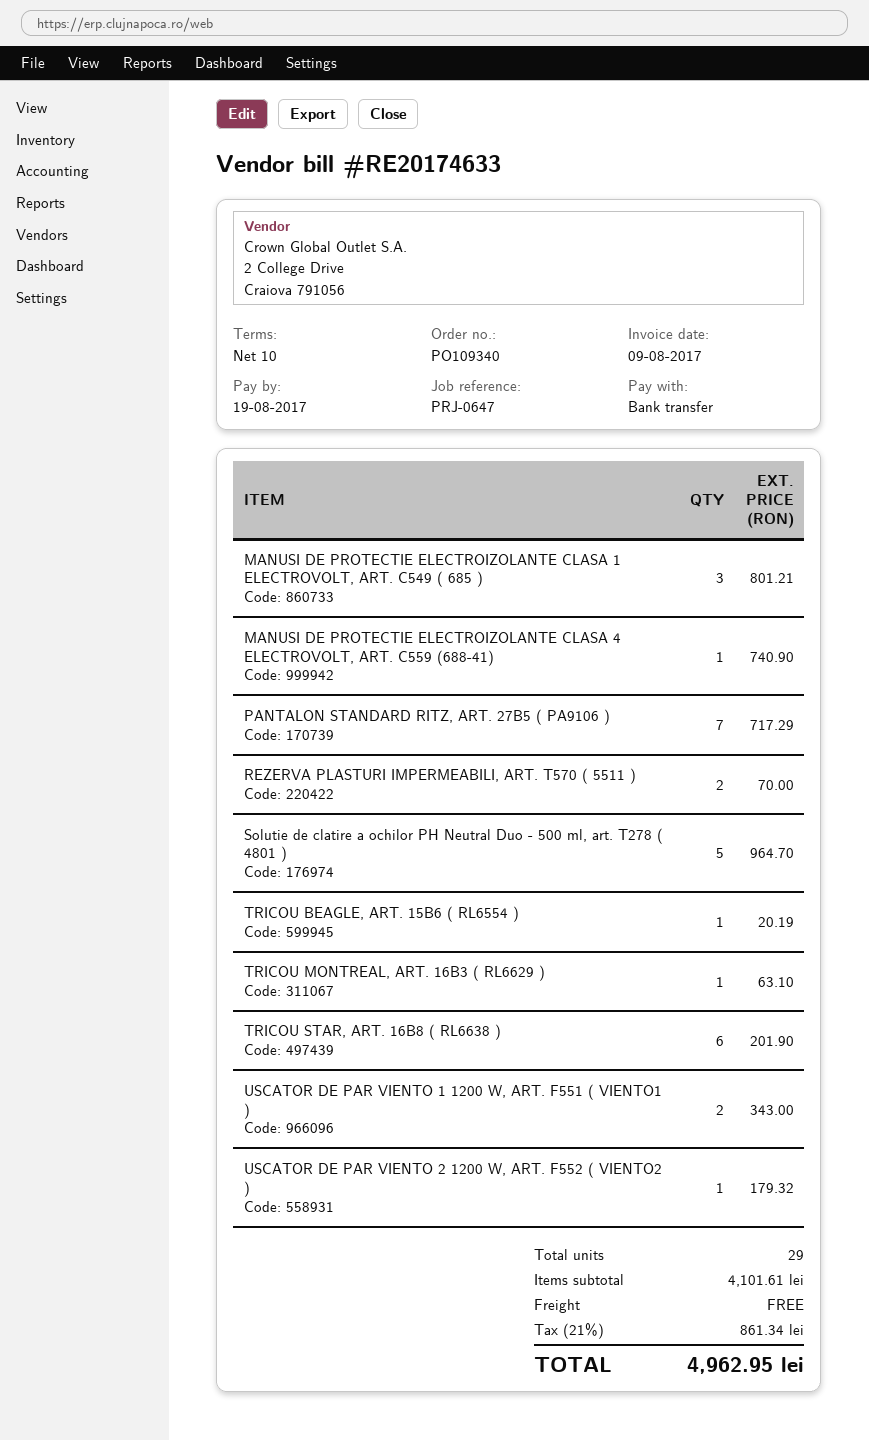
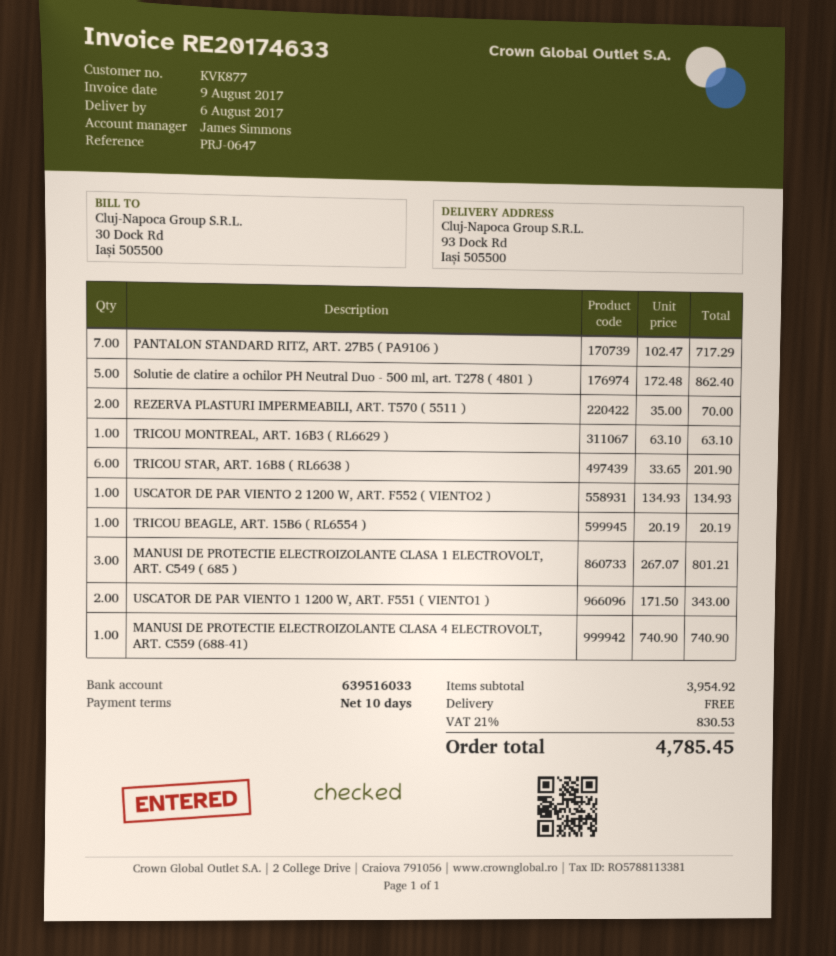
Solutie de clatire a ochilor PH Neutral Duo - 500 ml, art. T278 ( 4801 ): 5 for 964.70 -> 5 for 862.40
USCATOR DE PAR VIENTO 2 1200 W, ART. F552 ( VIENTO2 ): 1 for 179.32 -> 1 for 134.93
subtotal: 4101.61 -> 3954.92
tax: 21% = 861.34 -> 21% = 830.53
total: 4962.95 -> 4785.45

